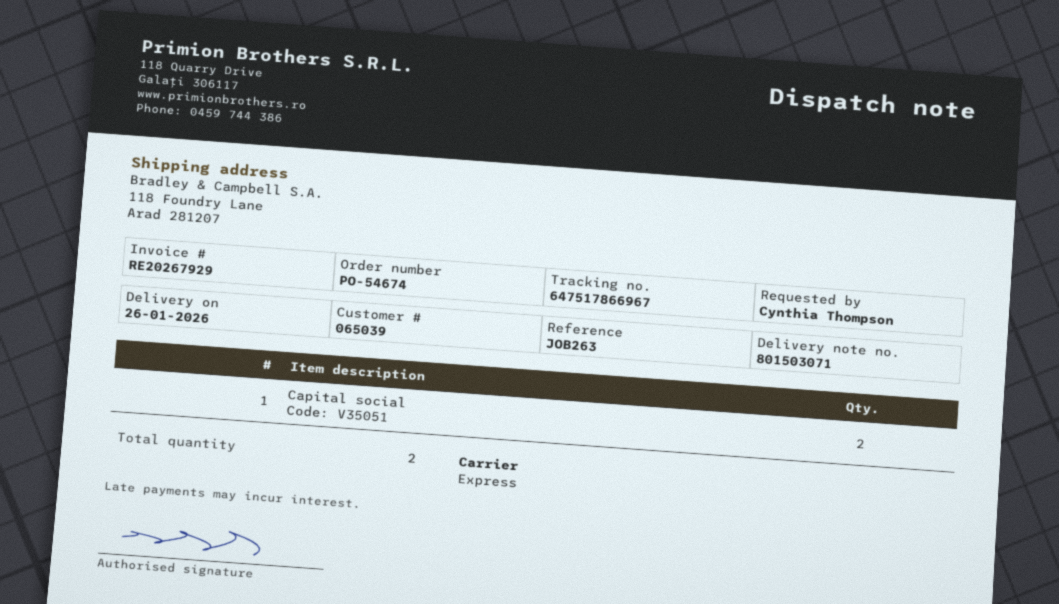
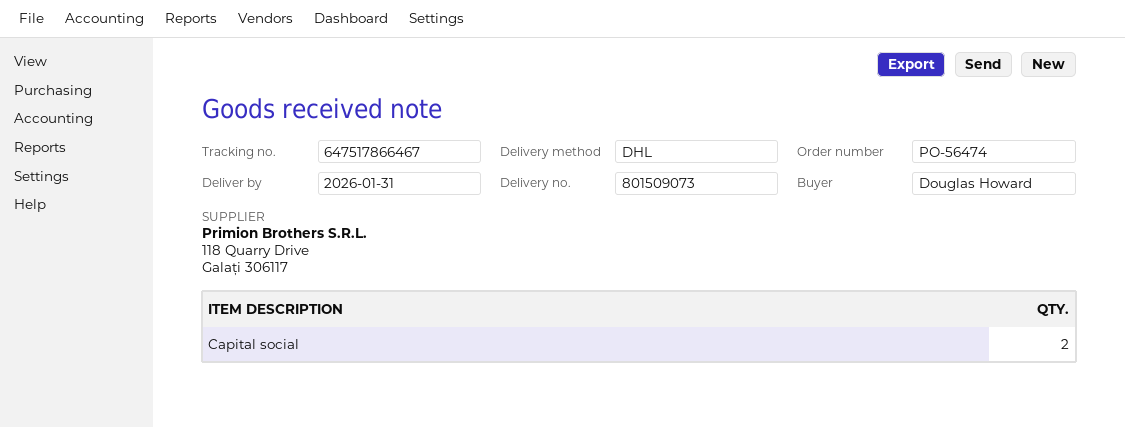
order number: PO-54674 -> PO-56474
delivery note number: 801503071 -> 801509073
delivery date: 2026-01-26 -> 2026-01-31
ordered by: Cynthia Thompson -> Douglas Howard
shipping method: express -> DHL
tracking number: 647517866967 -> 647517866467

